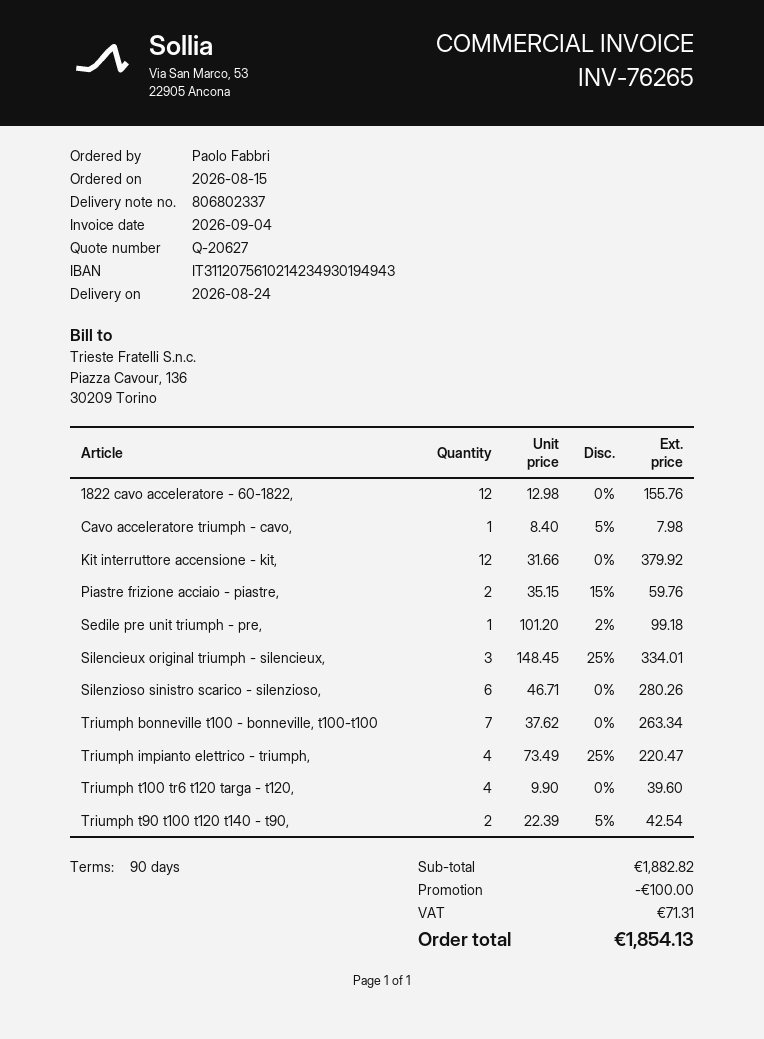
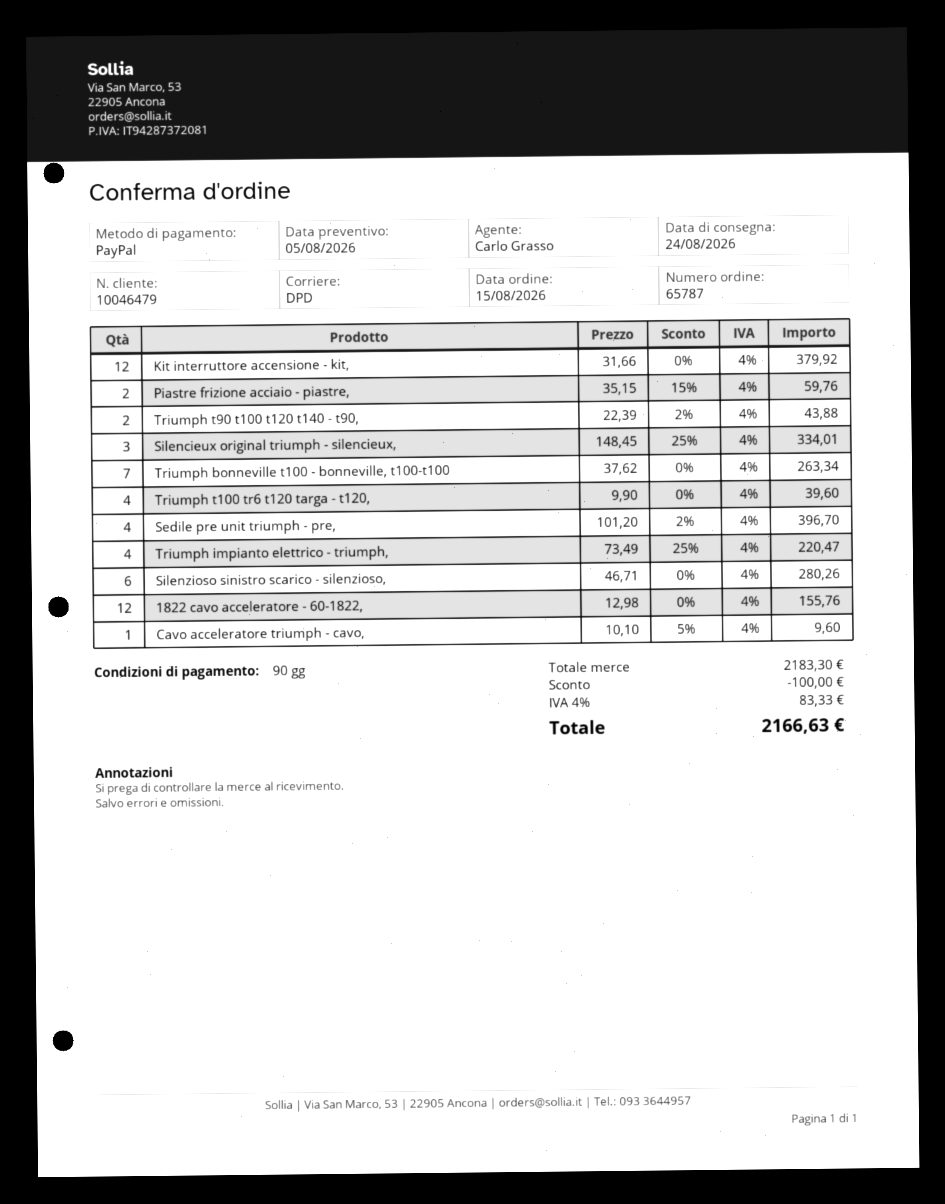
Cavo acceleratore triumph - cavo,: 1 x 8.40 - 5% = 7.98 -> 1 x 10.10 - 5% = 9.60
Sedile pre unit triumph - pre,: 1 x 101.20 - 2% = 99.18 -> 4 x 101.20 - 2% = 396.70
Triumph t90 t100 t120 t140 - t90,: 2 x 22.39 - 5% = 42.54 -> 2 x 22.39 - 2% = 43.88
subtotal: 1882.82 -> 2183.30
tax: 71.31 -> 83.33
total: 1854.13 -> 2166.63

